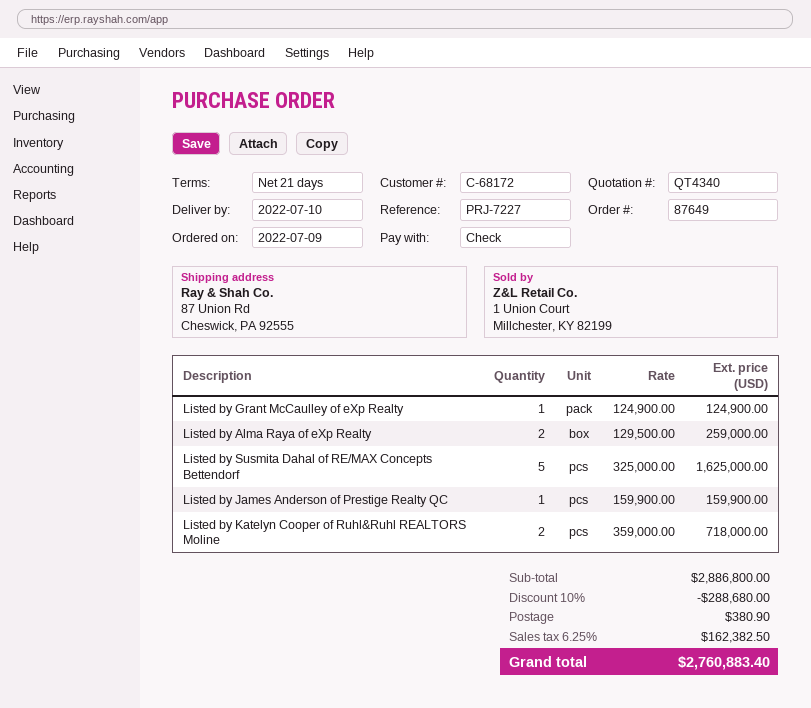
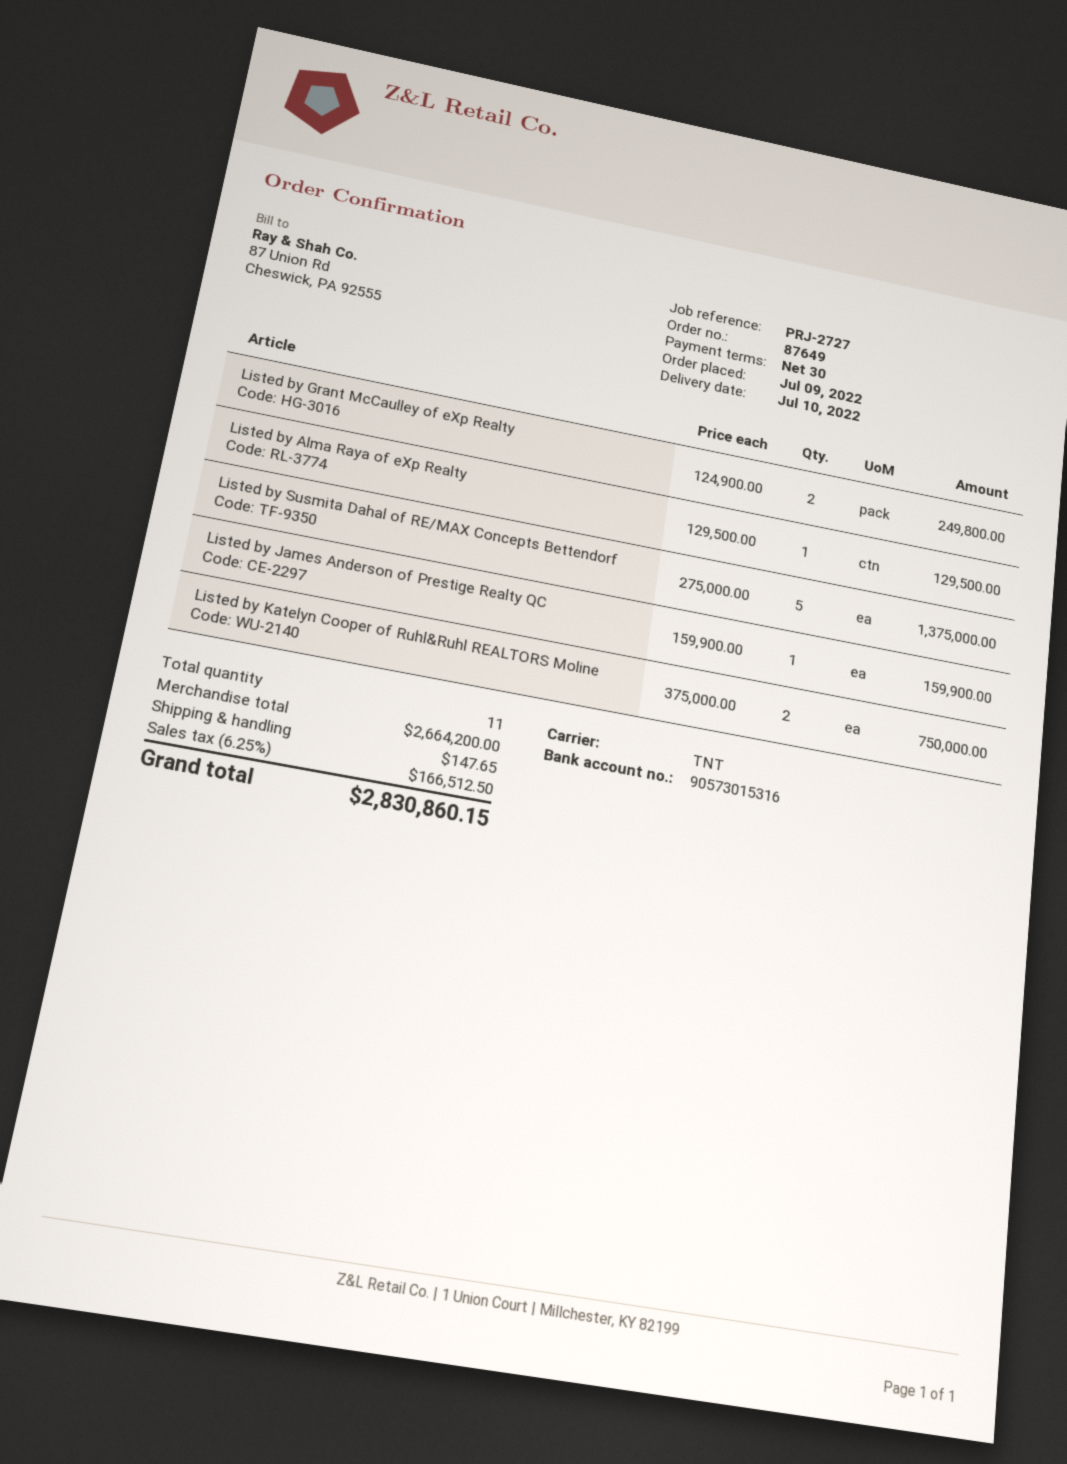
payment terms: 21 days -> 30 days
reference: PRJ-7227 -> PRJ-2727
Listed by Grant McCaulley of eXp Realty: 1 x 124900.00 = 124900.00 -> 2 x 124900.00 = 249800.00
Listed by Alma Raya of eXp Realty: 2 x 129500.00 = 259000.00 -> 1 x 129500.00 = 129500.00
Listed by Susmita Dahal of RE/MAX Concepts Bettendorf: 5 x 325000.00 = 1625000.00 -> 5 x 275000.00 = 1375000.00
Listed by Katelyn Cooper of Ruhl&Ruhl REALTORS Moline: 2 x 359000.00 = 718000.00 -> 2 x 375000.00 = 750000.00
subtotal: 2886800.00 -> 2664200.00
discount: 10% = 288680.00 -> none
shipping: 380.90 -> 147.65
tax: 6.25% = 162382.50 -> 6.25% = 166512.50
total: 2760883.40 -> 2830860.15

